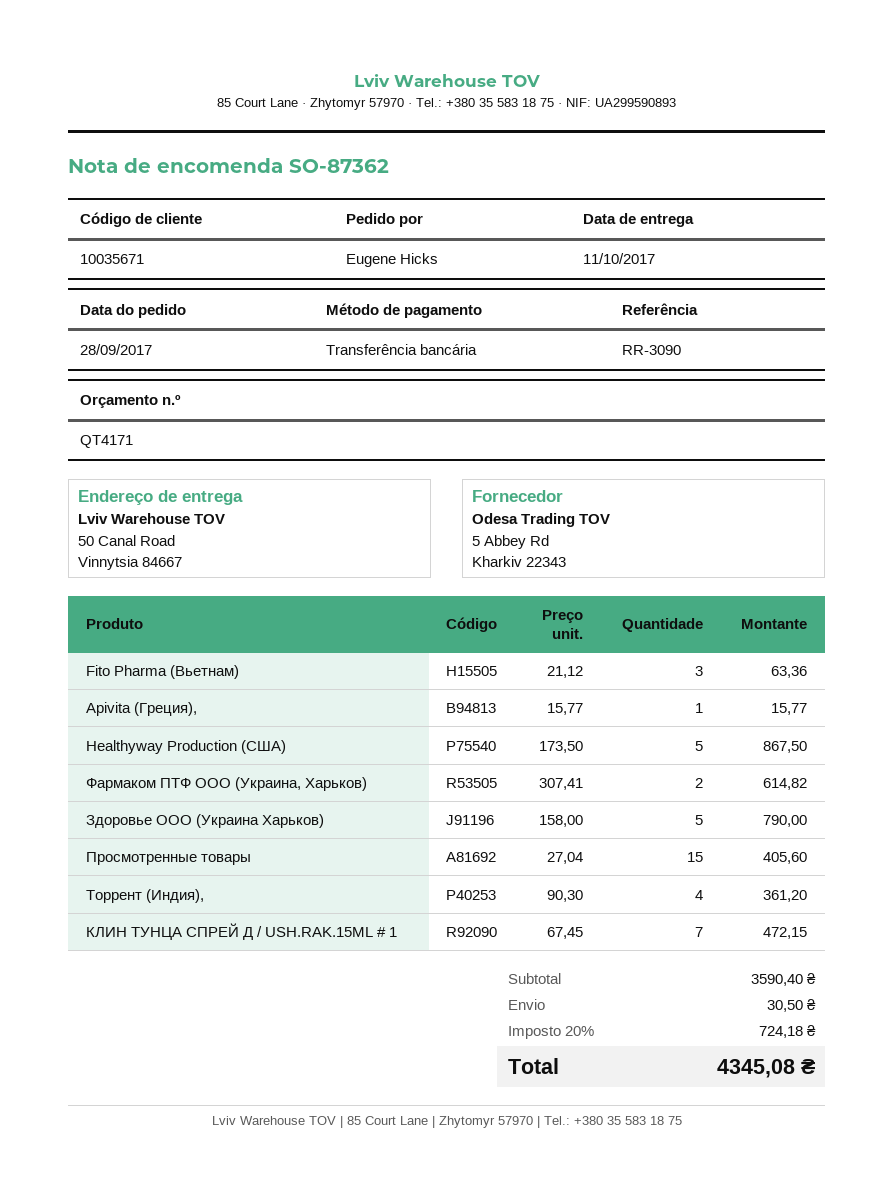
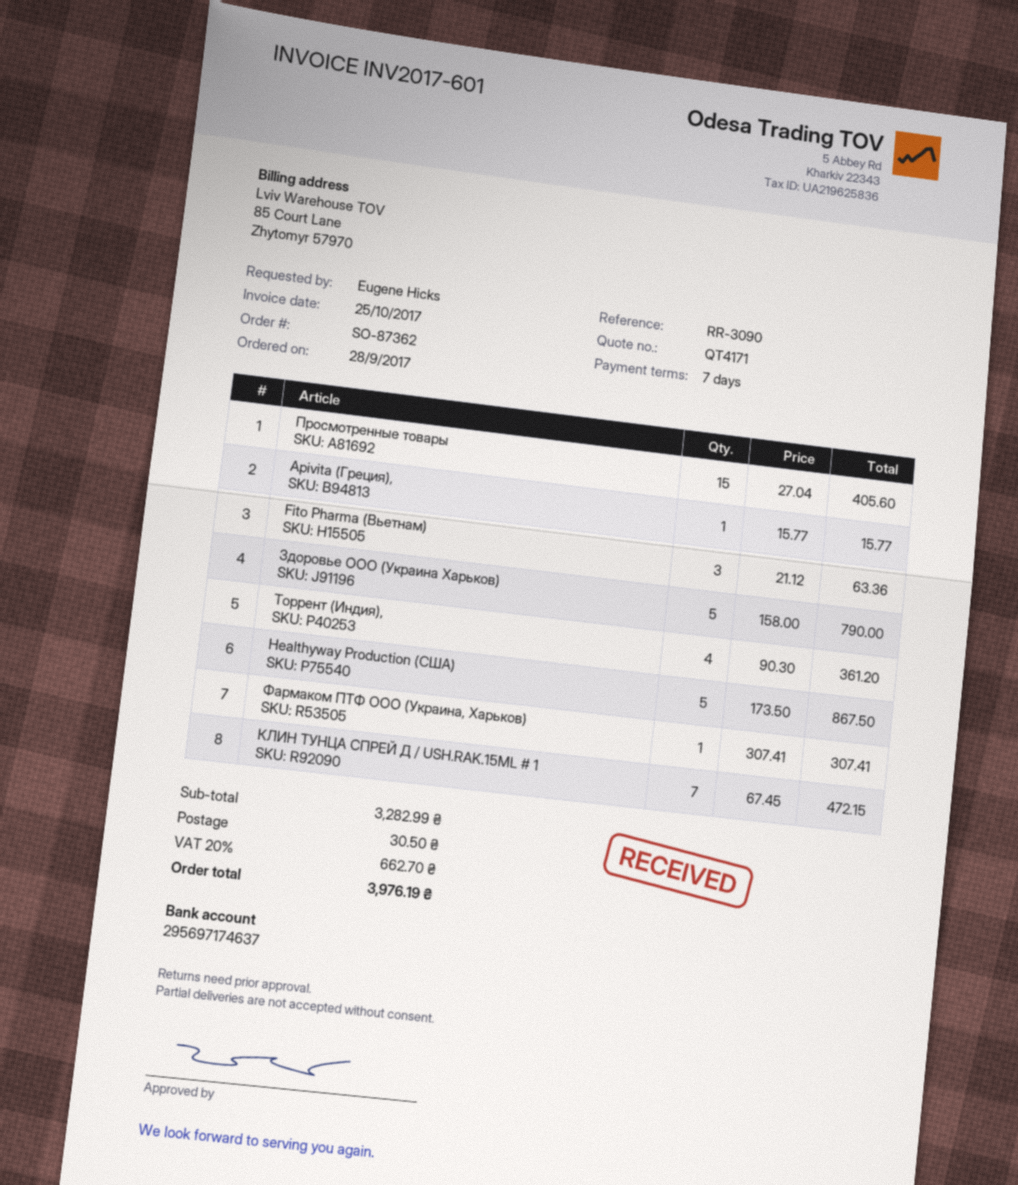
Фармаком ПТФ ООО (Украина, Харьков): 2 x 307.41 = 614.82 -> 1 x 307.41 = 307.41
subtotal: 3590.40 -> 3282.99
tax: 20% = 724.18 -> 20% = 662.70
total: 4345.08 -> 3976.19

